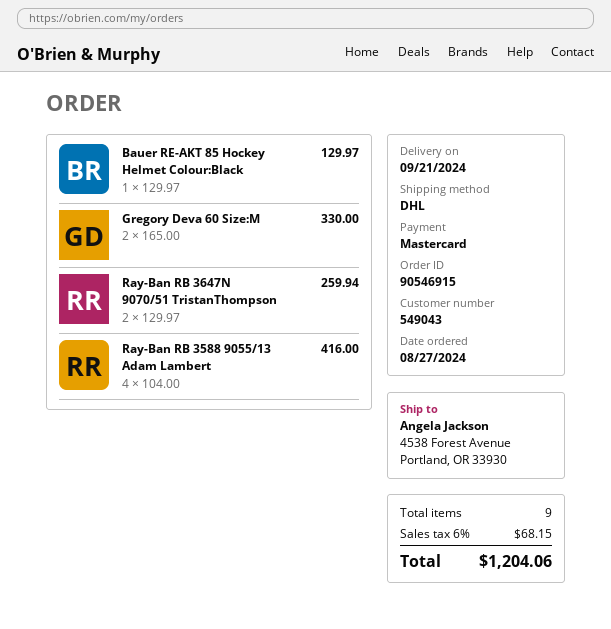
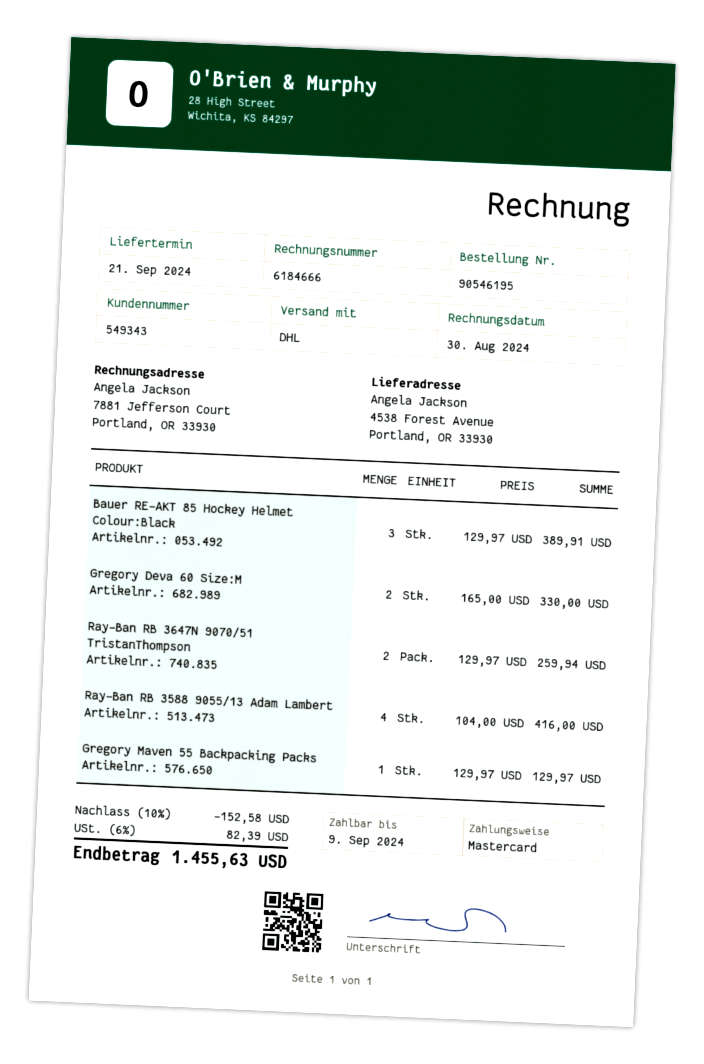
order number: 90546915 -> 90546195
customer number: 549043 -> 549343
Bauer RE-AKT 85 Hockey Helmet Colour:Black: 1 x 129.97 = 129.97 -> 3 x 129.97 = 389.91
Gregory Maven 55 Backpacking Packs: none -> 1 x 129.97 = 129.97
discount: none -> 10% = 152.58
tax: 6% = 68.15 -> 6% = 82.39
total: 1204.06 -> 1455.63

